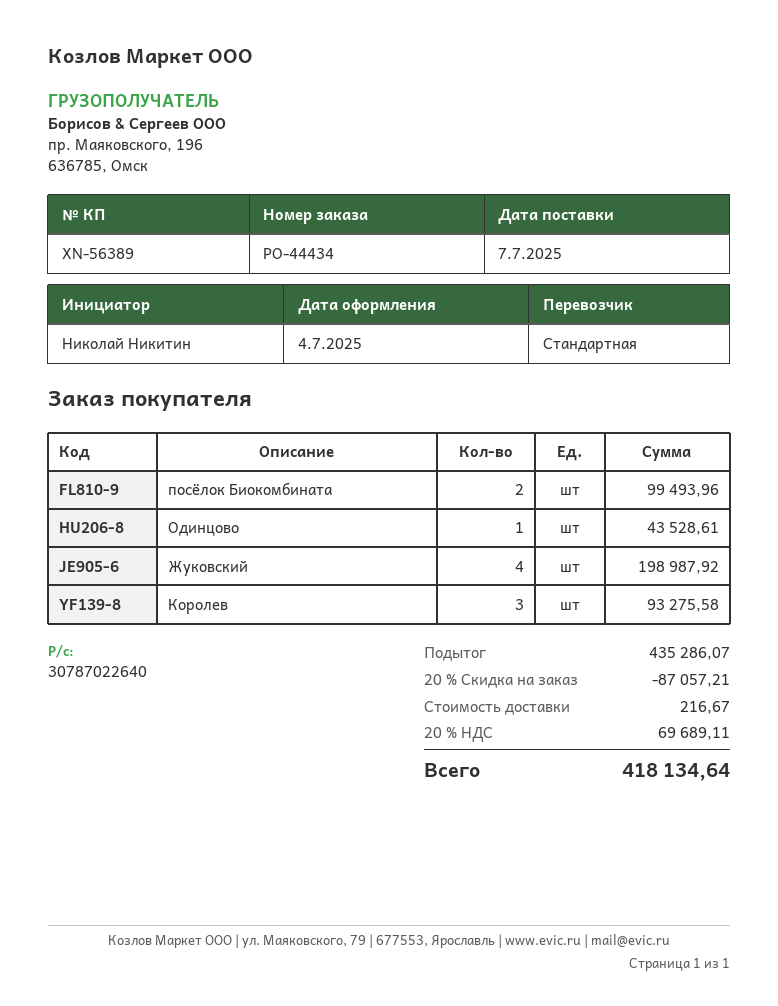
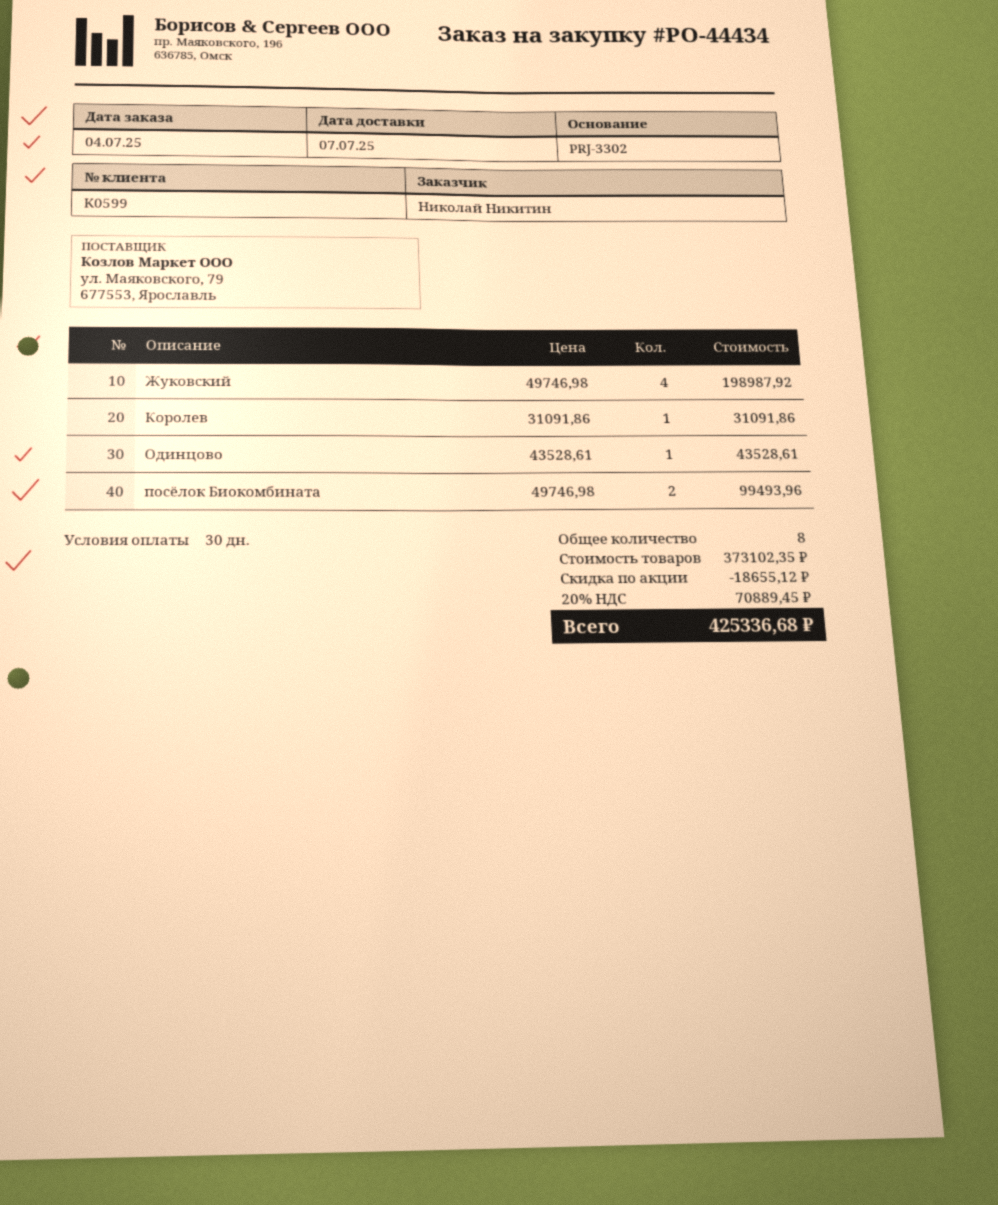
Королев: 3 for 93275.58 -> 1 for 31091.86
subtotal: 435286.07 -> 373102.35
discount: 87057.21 -> 18655.12
shipping: 216.67 -> none
tax: 20% = 69689.11 -> 20% = 70889.45
total: 418134.64 -> 425336.68

